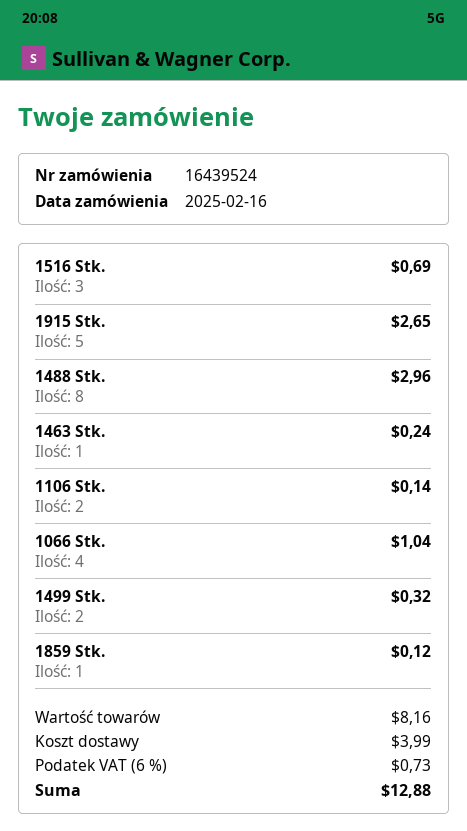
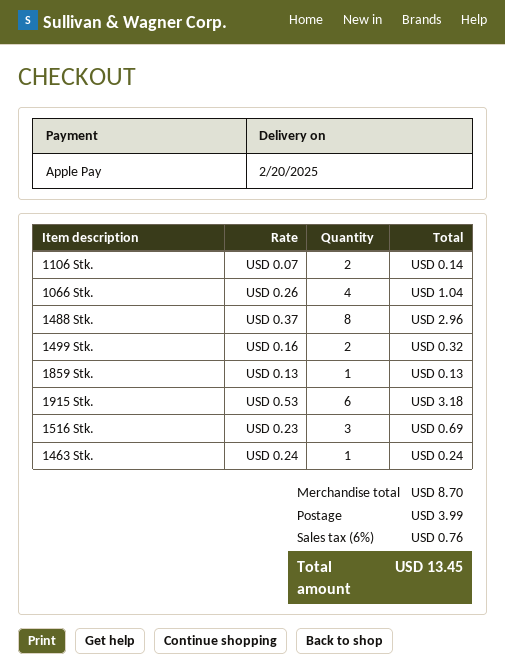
1915 Stk.: 5 for 2.65 -> 6 for 3.18
1859 Stk.: 1 for 0.12 -> 1 for 0.13
subtotal: 8.16 -> 8.70
tax: 6% = 0.73 -> 6% = 0.76
total: 12.88 -> 13.45

